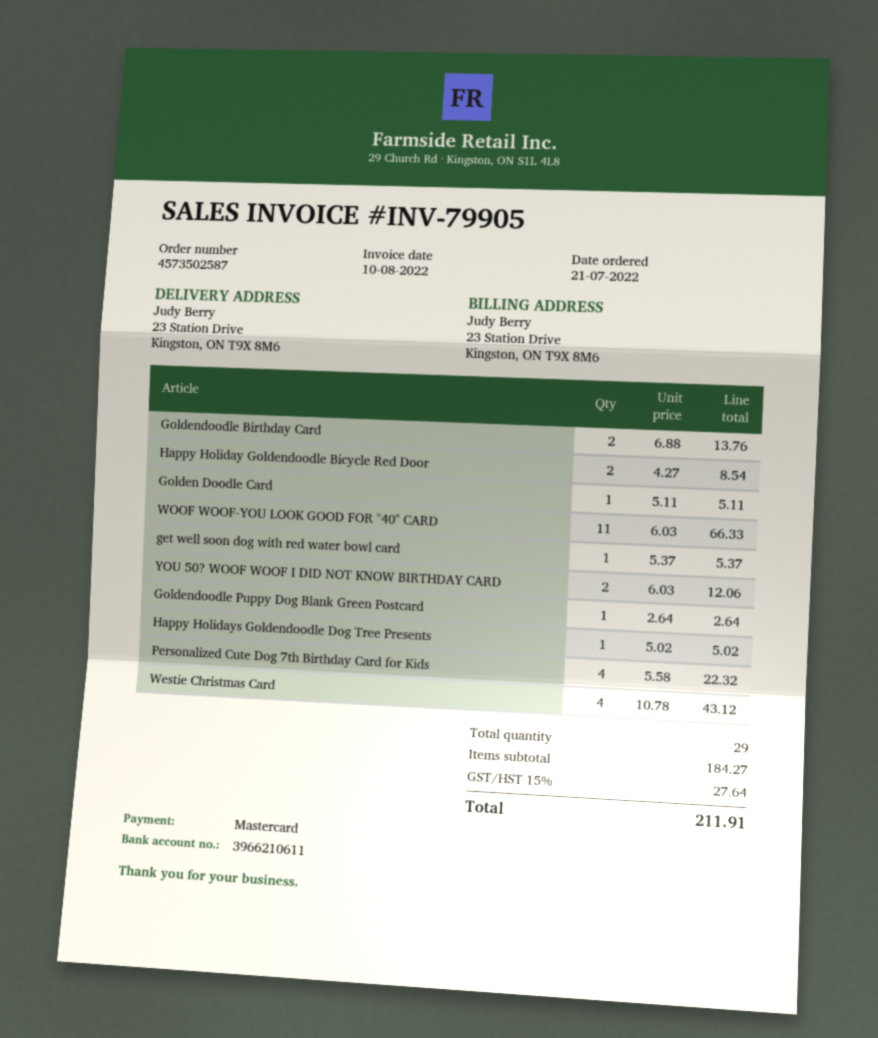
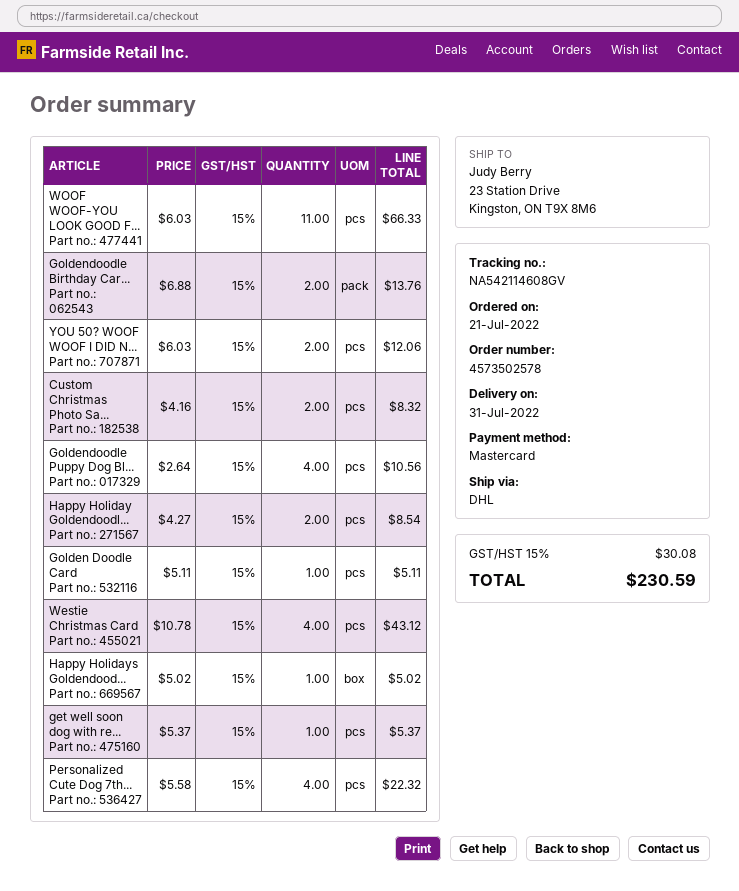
order number: 4573502587 -> 4573502578
Goldendoodle Puppy Dog Blank Green Postcard: 1 x 2.64 = 2.64 -> 4 x 2.64 = 10.56
Custom Christmas Photo Sa...: none -> 2 x 4.16 = 8.32
tax: 15% = 27.64 -> 15% = 30.08
total: 211.91 -> 230.59

